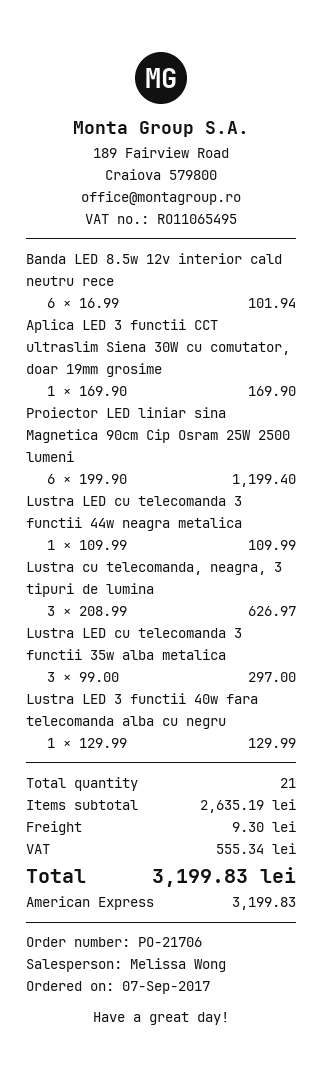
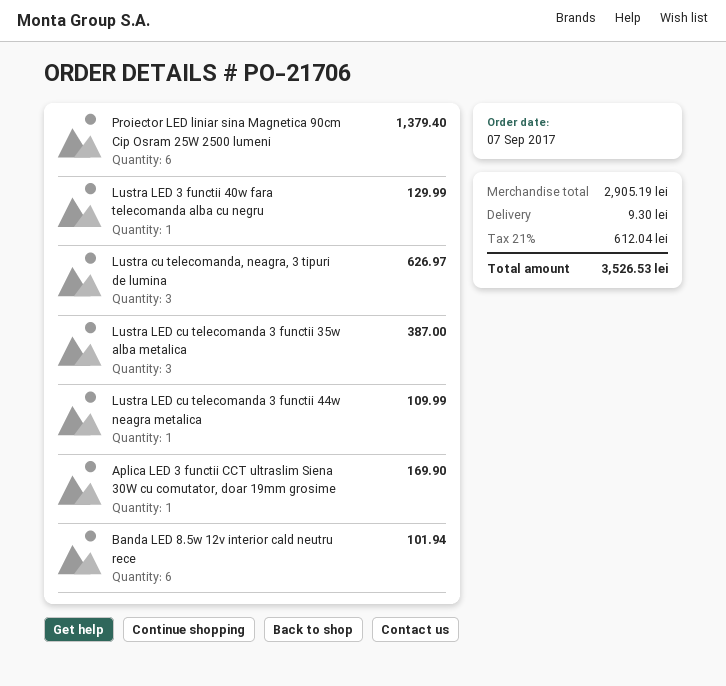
Proiector LED liniar sina Magnetica 90cm Cip Osram 25W 2500 lumeni: 6 for 1199.40 -> 6 for 1379.40
Lustra LED cu telecomanda 3 functii 35w alba metalica: 3 for 297.00 -> 3 for 387.00
subtotal: 2635.19 -> 2905.19
tax: 555.34 -> 612.04
total: 3199.83 -> 3526.53

